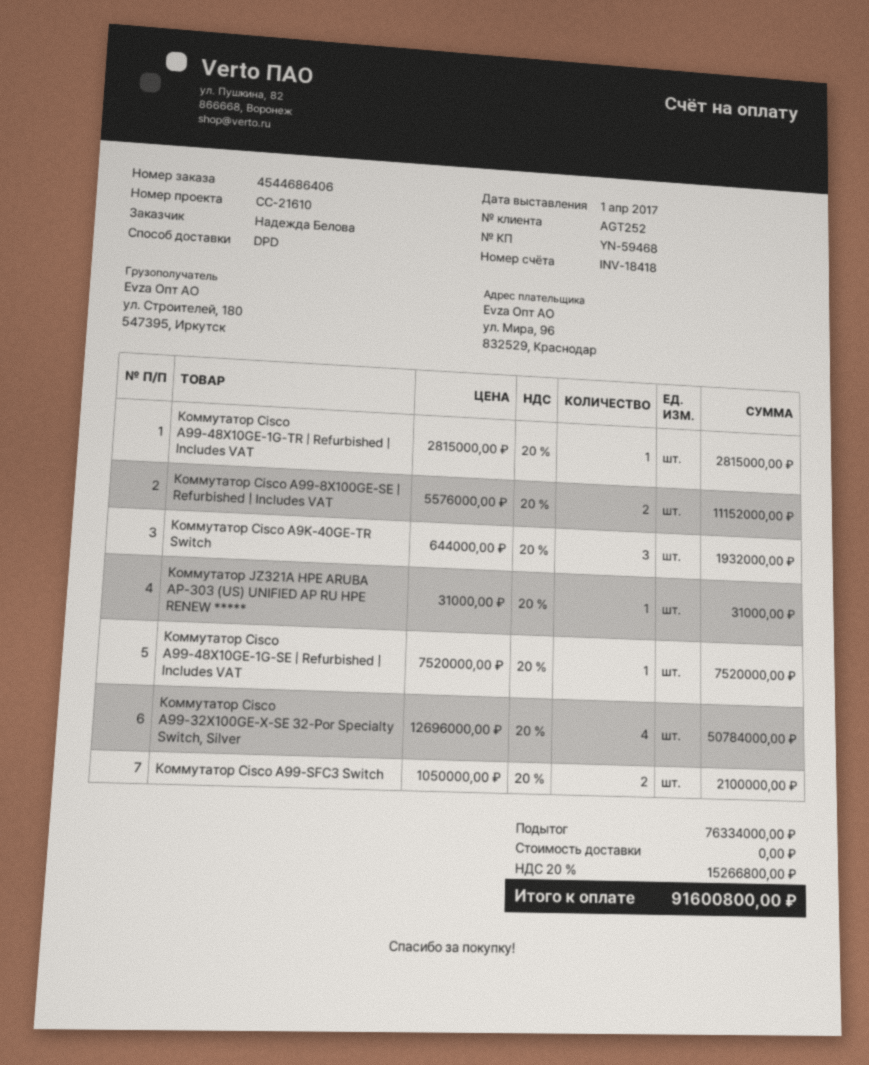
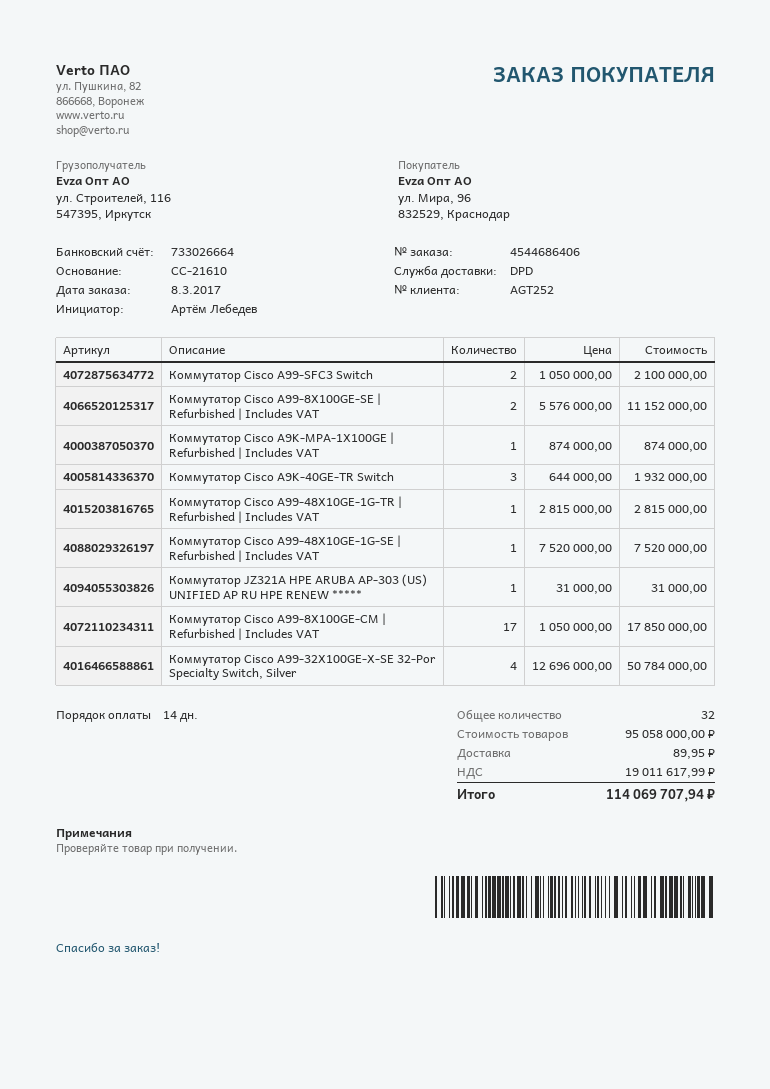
ordered by: Надежда Белова -> Артём Лебедев
ship to: ул. Строителей, 180, 547395, Иркутск -> ул. Строителей, 116, 547395, Иркутск
Коммутатор Cisco A9K-MPA-1X100GE | Refurbished | Includes VAT: none -> 1 x 874000.00 = 874000.00
Коммутатор Cisco A99-8X100GE-CM | Refurbished | Includes VAT: none -> 17 x 1050000.00 = 17850000.00
subtotal: 76334000.00 -> 95058000.00
shipping: 0.00 -> 89.95
tax: 15266800.00 -> 19011617.99
total: 91600800.00 -> 114069707.94

